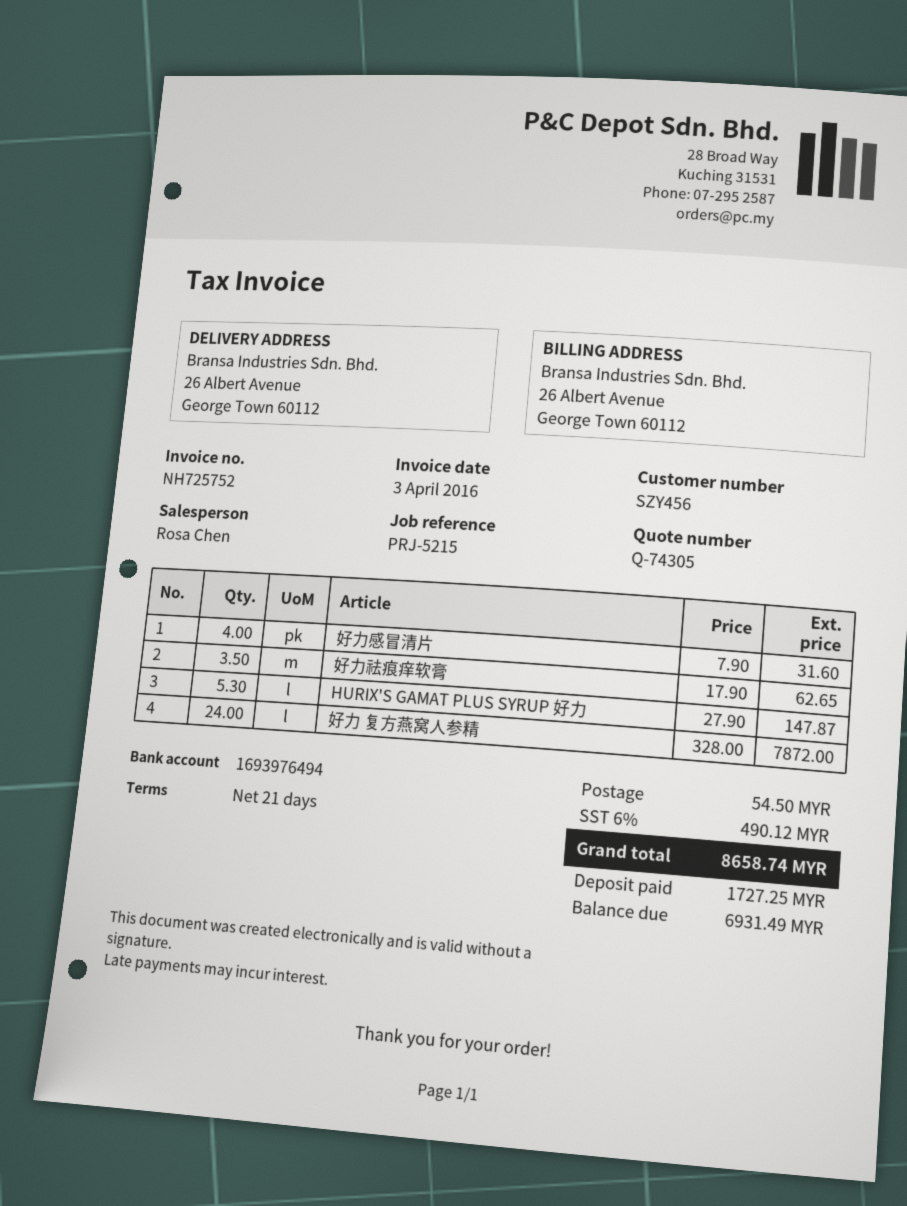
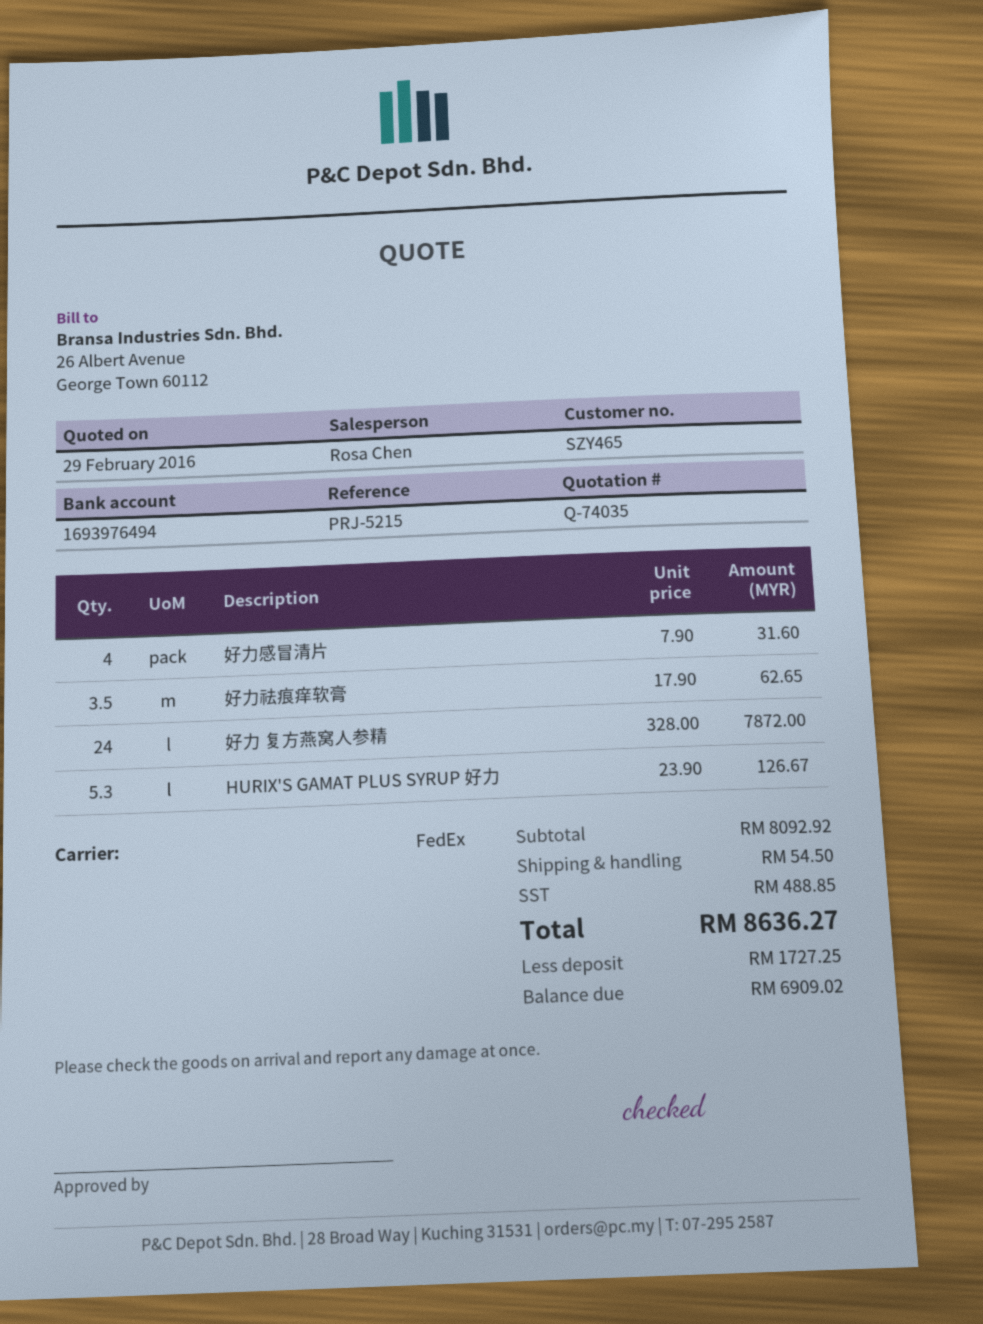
quote number: Q-74305 -> Q-74035
customer number: SZY456 -> SZY465
HURIX'S GAMAT PLUS SYRUP 好力: 5.3 x 27.90 = 147.87 -> 5.3 x 23.90 = 126.67
tax: 490.12 -> 488.85
total: 8658.74 -> 8636.27
balance: 6931.49 -> 6909.02

